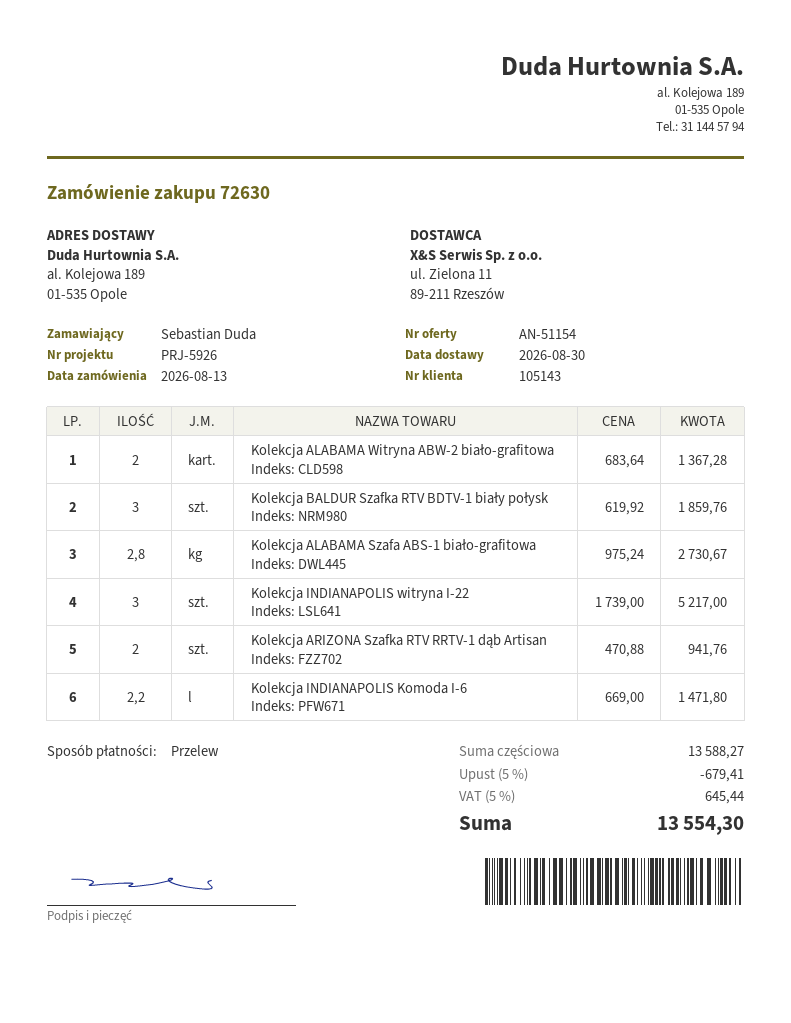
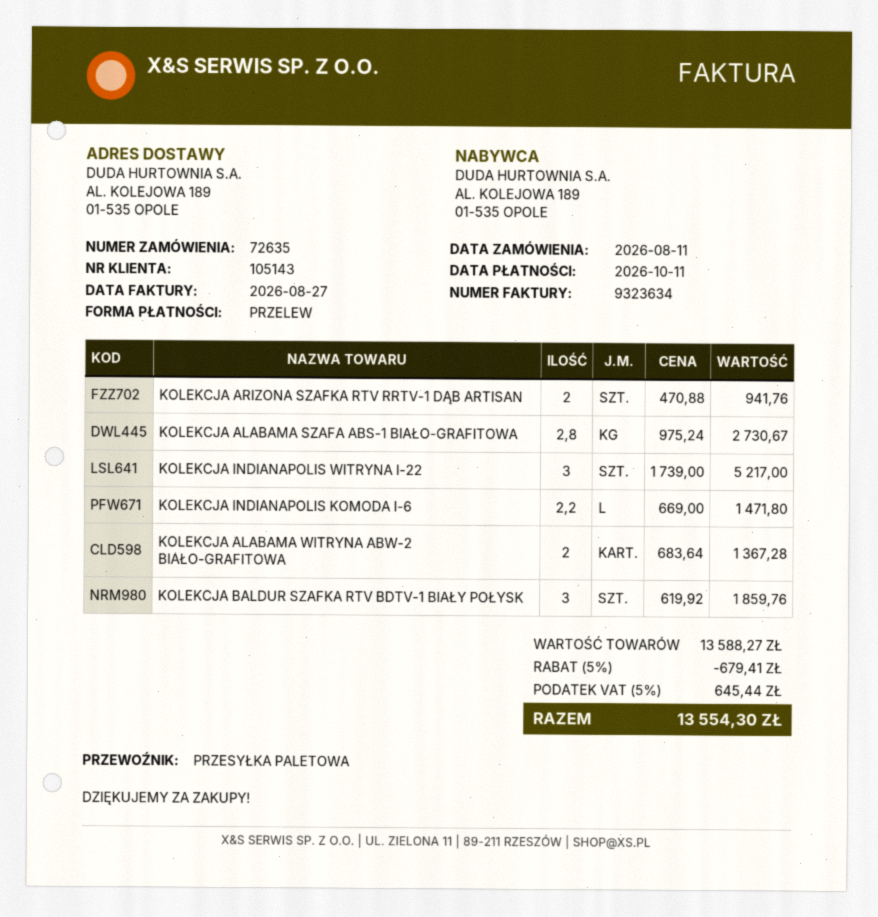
order number: 72630 -> 72635
order date: 2026-08-13 -> 2026-08-11

